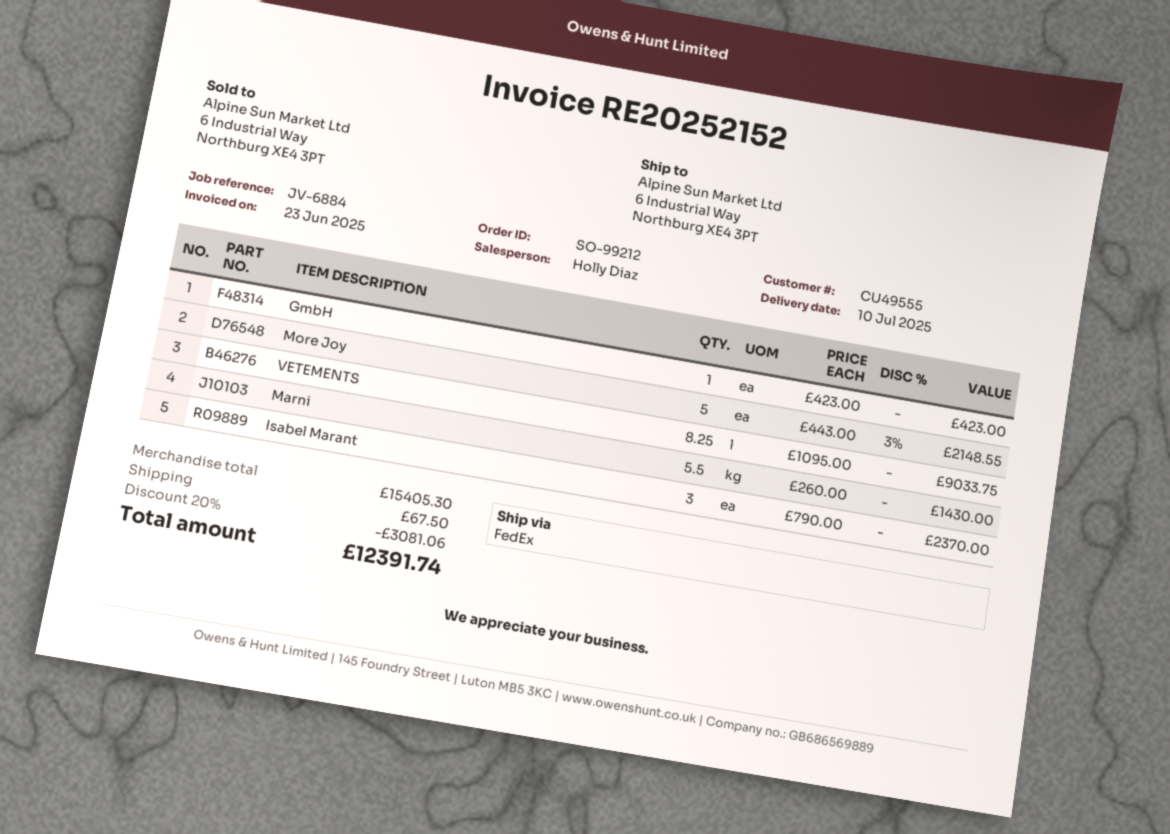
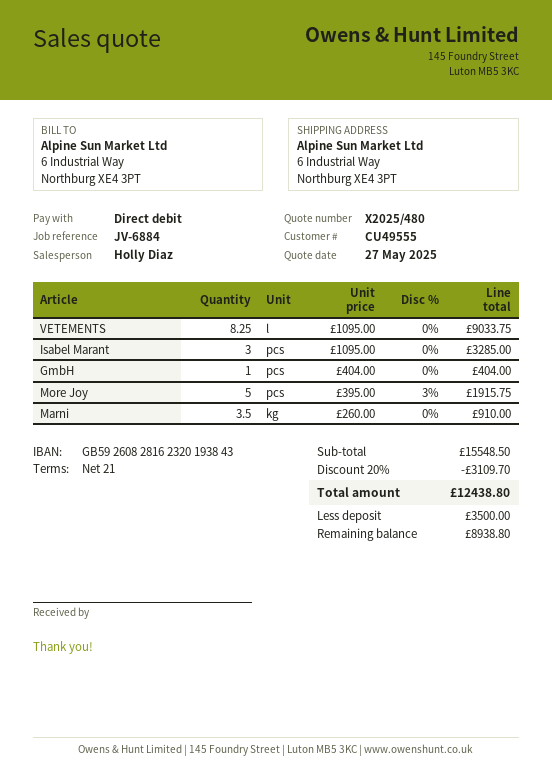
GmbH: 1 x 423.00 = 423.00 -> 1 x 404.00 = 404.00
More Joy: 5 x 443.00 - 3% = 2148.55 -> 5 x 395.00 - 3% = 1915.75
Marni: 5.5 x 260.00 = 1430.00 -> 3.5 x 260.00 = 910.00
Isabel Marant: 3 x 790.00 = 2370.00 -> 3 x 1095.00 = 3285.00
subtotal: 15405.30 -> 15548.50
discount: 20% = 3081.06 -> 20% = 3109.70
shipping: 67.50 -> none
total: 12391.74 -> 12438.80

